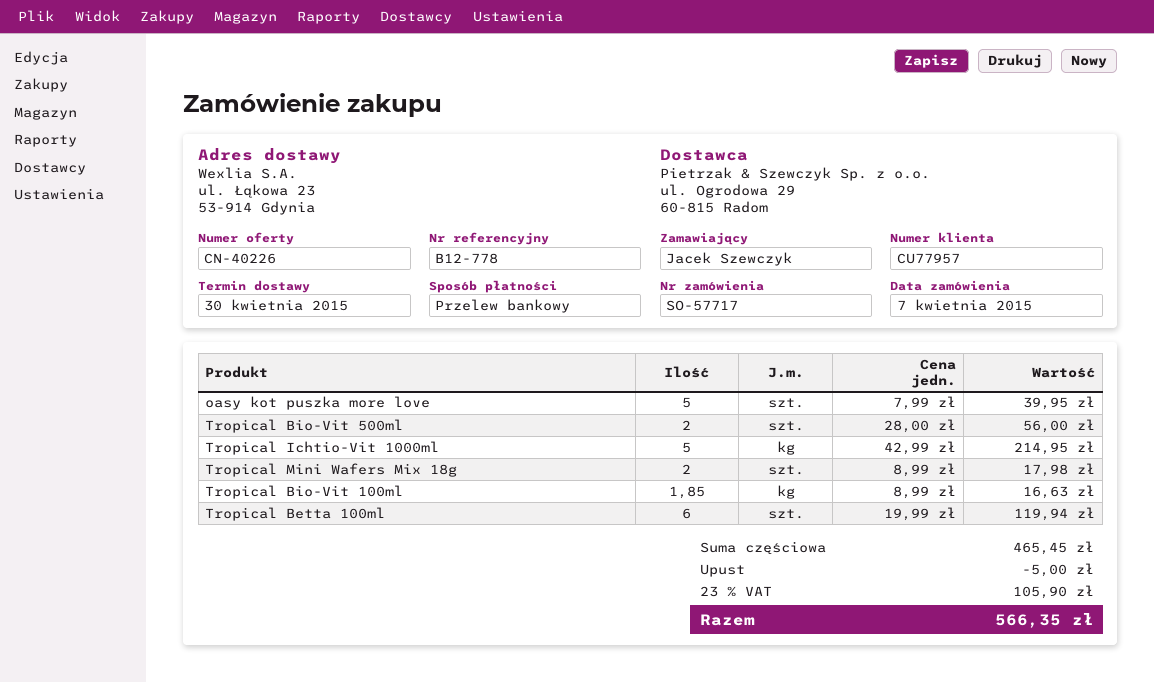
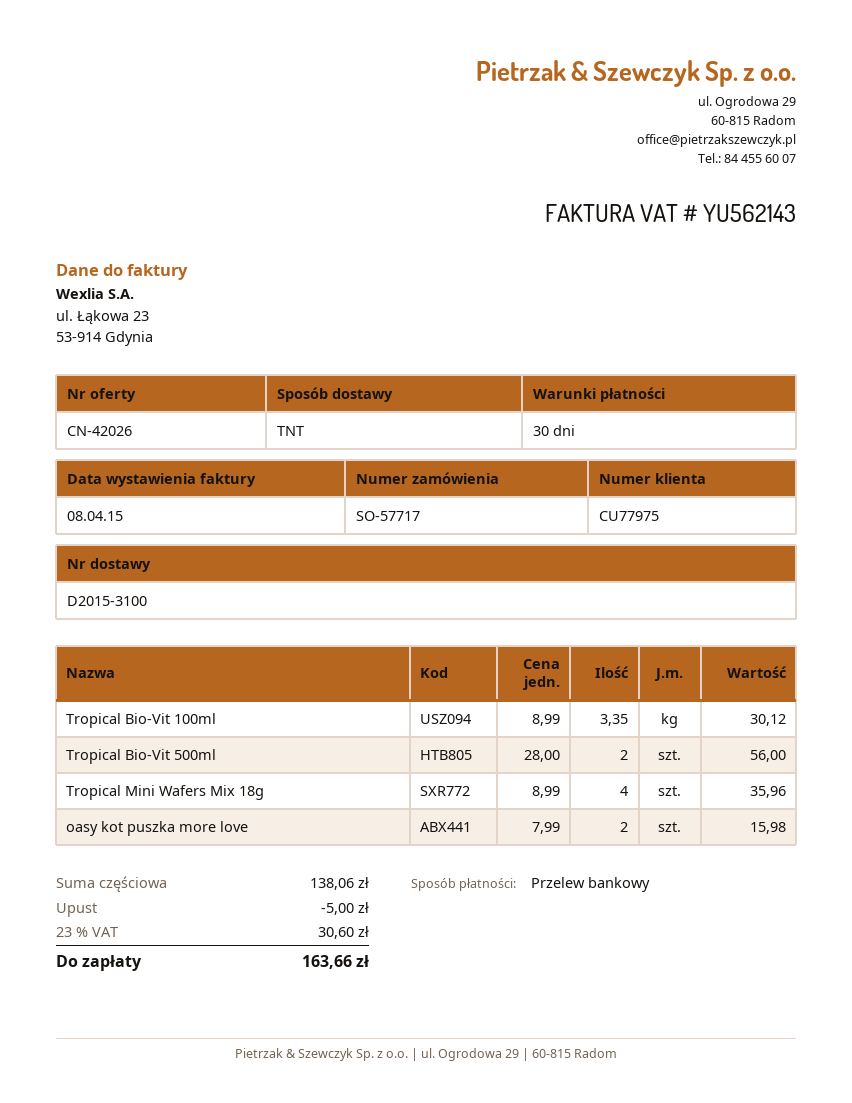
quote number: CN-40226 -> CN-42026
customer number: CU77957 -> CU77975
oasy kot puszka more love: 5 x 7.99 = 39.95 -> 2 x 7.99 = 15.98
Tropical Ichtio-Vit 1000ml: 5 x 42.99 = 214.95 -> none
Tropical Mini Wafers Mix 18g: 2 x 8.99 = 17.98 -> 4 x 8.99 = 35.96
Tropical Bio-Vit 100ml: 1.85 x 8.99 = 16.63 -> 3.35 x 8.99 = 30.12
Tropical Betta 100ml: 6 x 19.99 = 119.94 -> none
subtotal: 465.45 -> 138.06
tax: 23% = 105.90 -> 23% = 30.60
total: 566.35 -> 163.66

